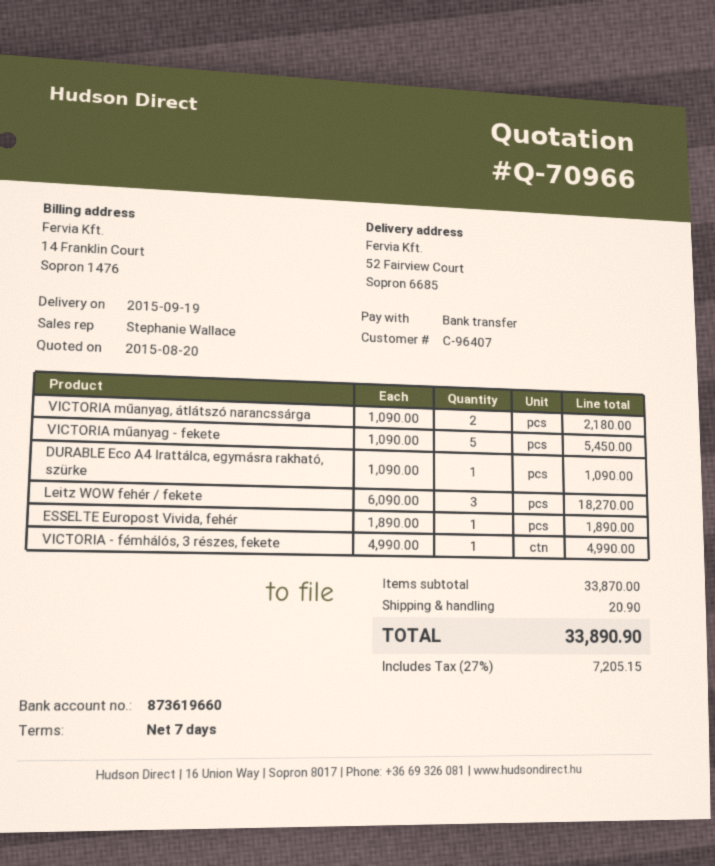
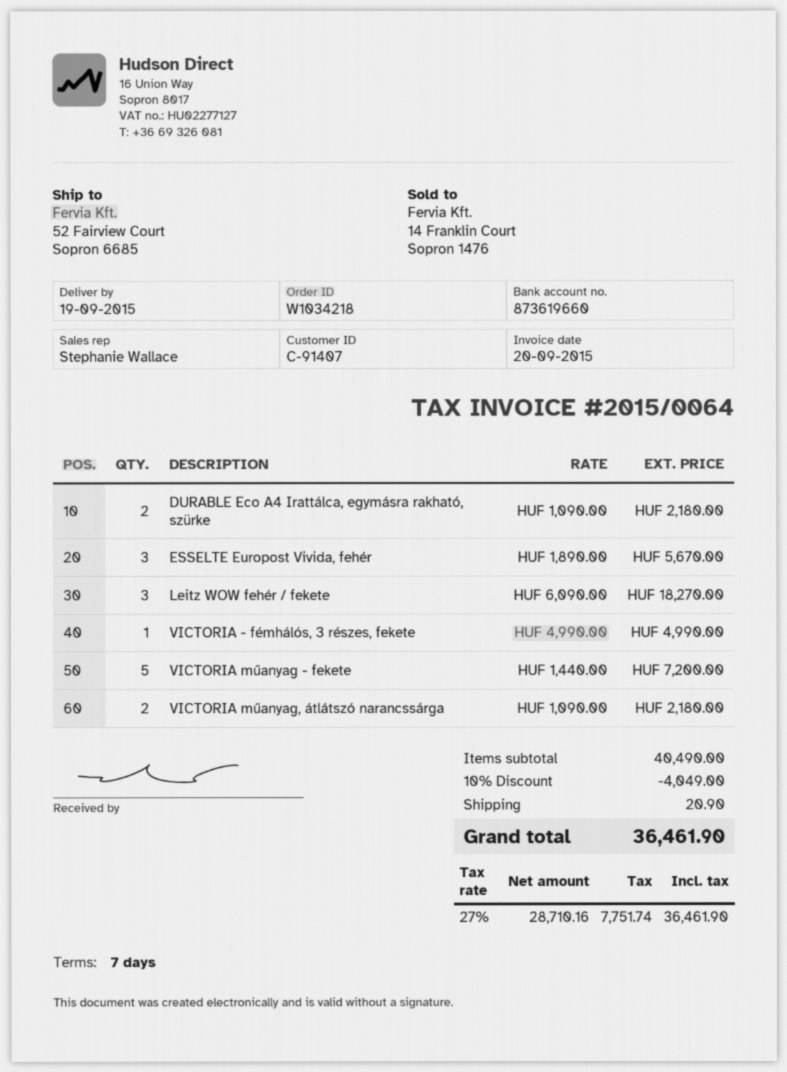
customer number: C-96407 -> C-91407
VICTORIA műanyag - fekete: 5 x 1090.00 = 5450.00 -> 5 x 1440.00 = 7200.00
DURABLE Eco A4 Irattálca, egymásra rakható, szürke: 1 x 1090.00 = 1090.00 -> 2 x 1090.00 = 2180.00
ESSELTE Europost Vivida, fehér: 1 x 1890.00 = 1890.00 -> 3 x 1890.00 = 5670.00
subtotal: 33870.00 -> 40490.00
discount: none -> 10% = 4049.00
tax: 27% = 7205.15 -> 27% = 7751.74
total: 33890.90 -> 36461.90

